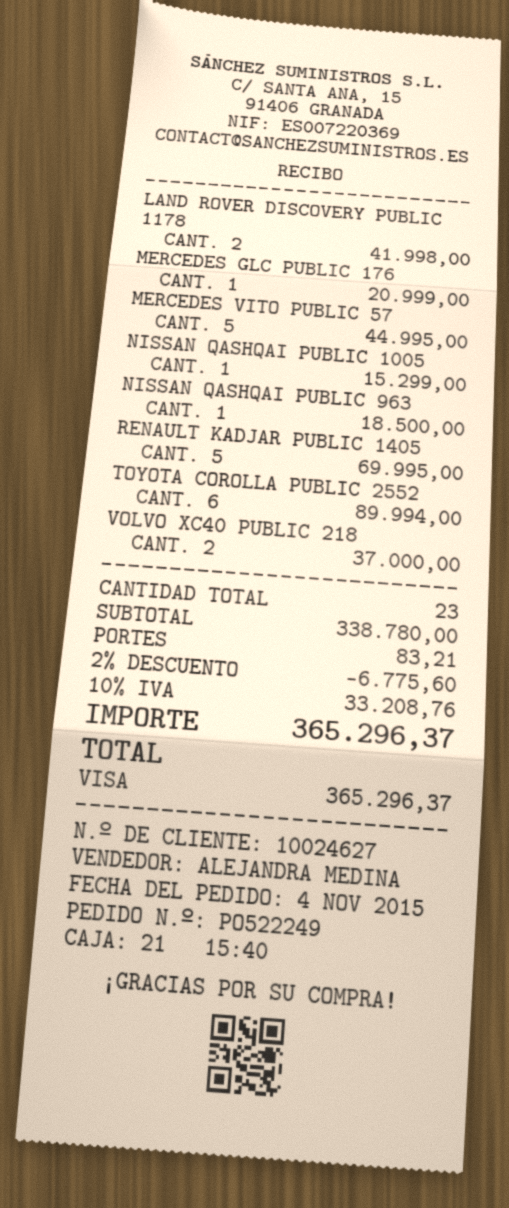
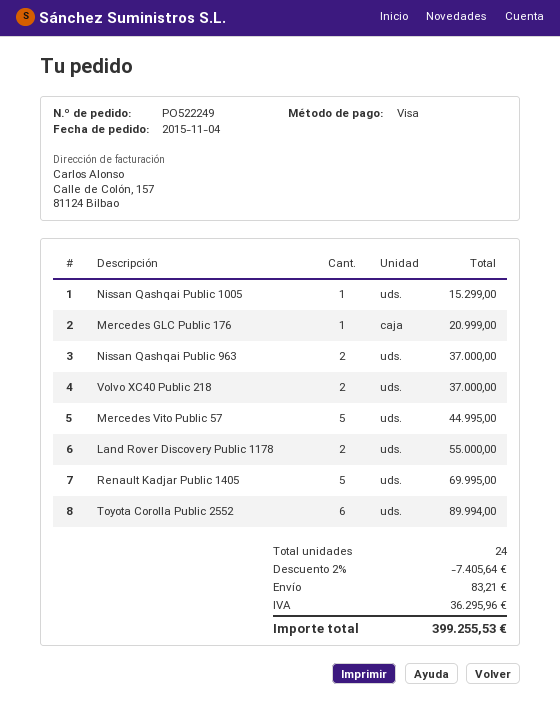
LAND ROVER DISCOVERY PUBLIC 1178: 2 for 41998.00 -> 2 for 55000.00
NISSAN QASHQAI PUBLIC 963: 1 for 18500.00 -> 2 for 37000.00
total quantity: 23 -> 24
discount: 2% = 6775.60 -> 2% = 7405.64
tax: 33208.76 -> 36295.96
total: 365296.37 -> 399255.53

